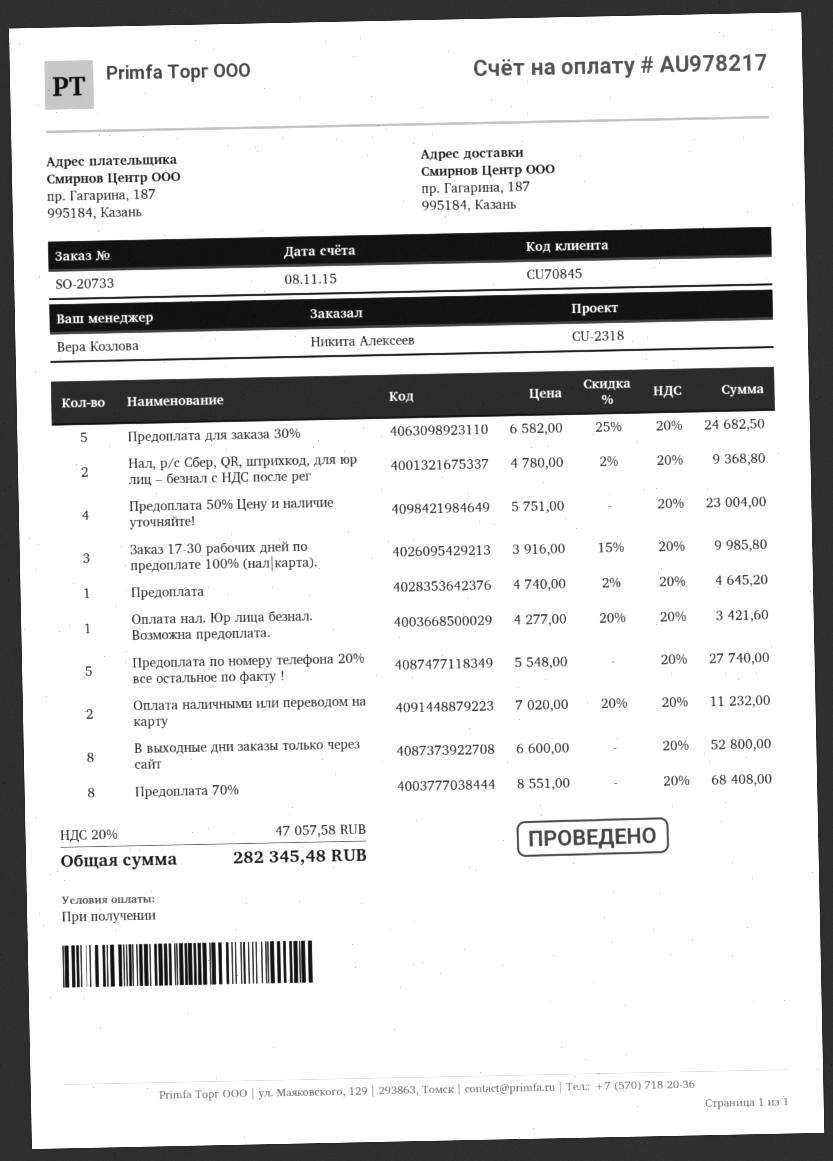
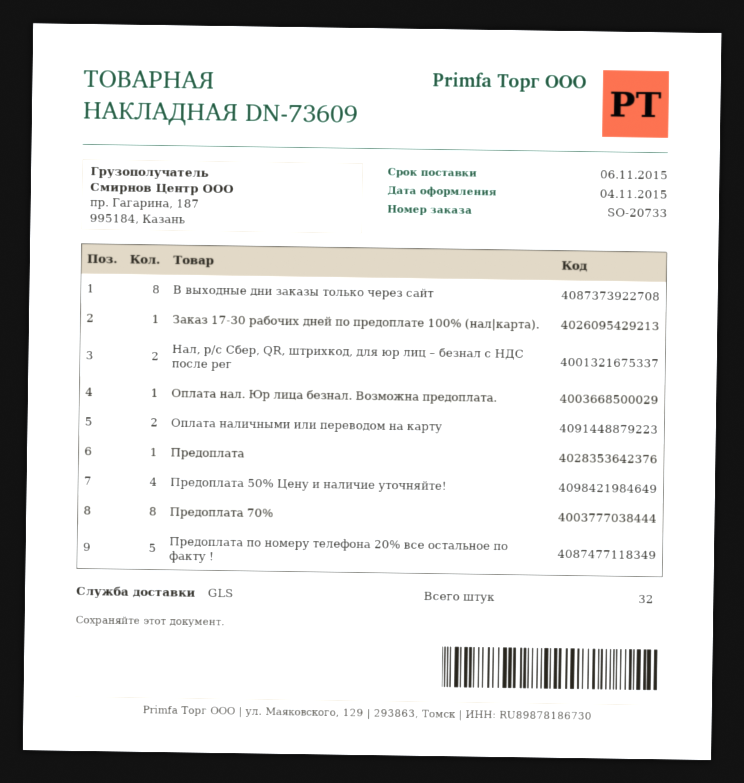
Предоплата для заказа 30%: 5 -> none
Заказ 17-30 рабочих дней по предоплате 100% (нал|карта).: 3 -> 1

